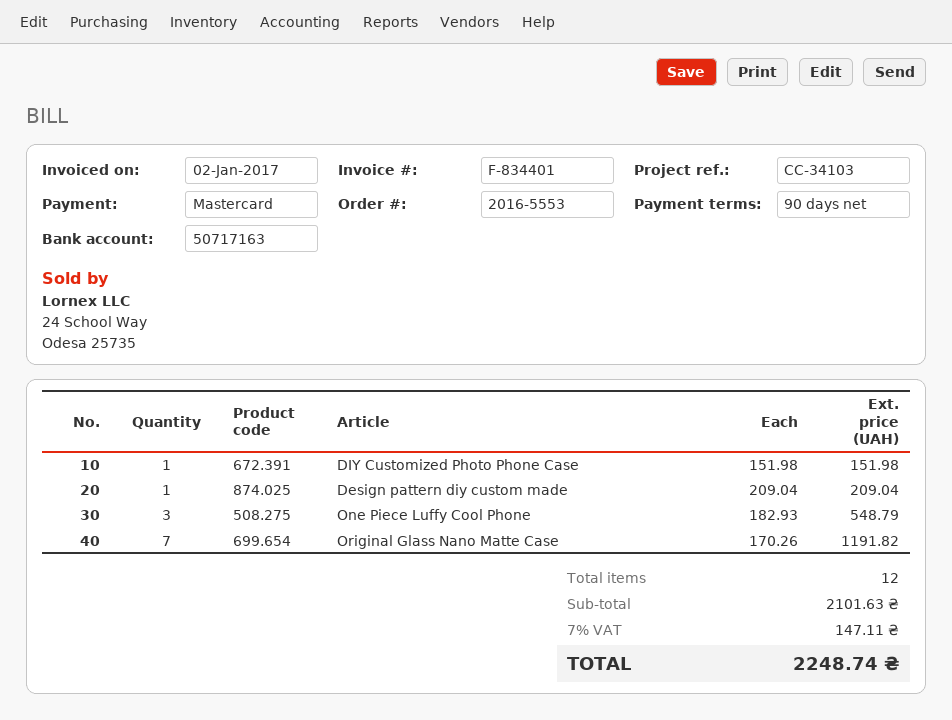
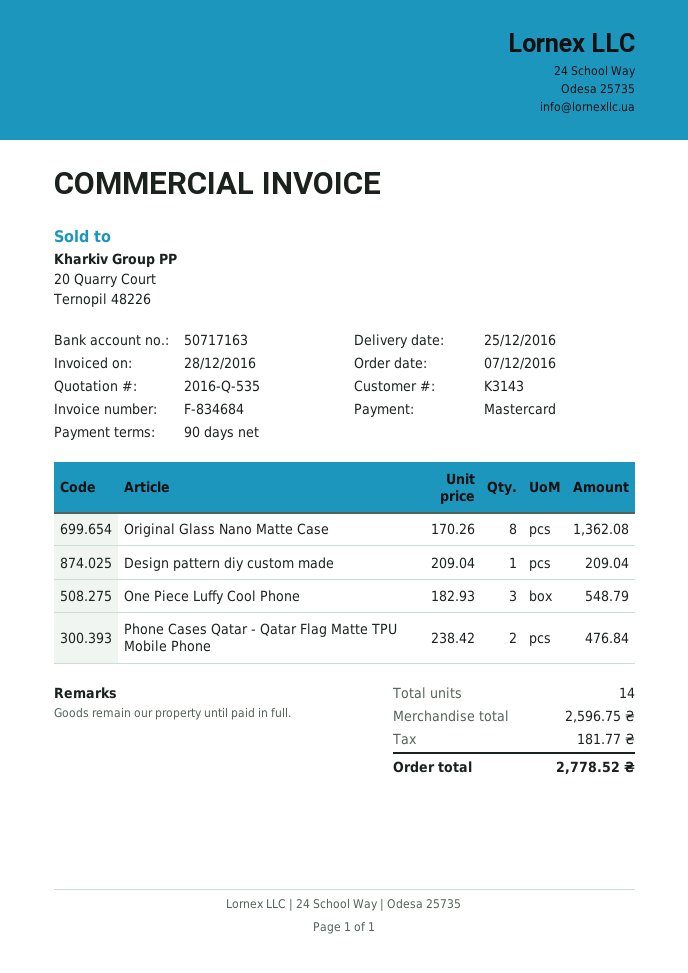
invoice number: F-834401 -> F-834684
invoice date: 2017-01-02 -> 2016-12-28
DIY Customized Photo Phone Case: 1 x 151.98 = 151.98 -> none
Original Glass Nano Matte Case: 7 x 170.26 = 1191.82 -> 8 x 170.26 = 1362.08
Phone Cases Qatar - Qatar Flag Matte TPU Mobile Phone: none -> 2 x 238.42 = 476.84
total quantity: 12 -> 14
subtotal: 2101.63 -> 2596.75
tax: 147.11 -> 181.77
total: 2248.74 -> 2778.52

